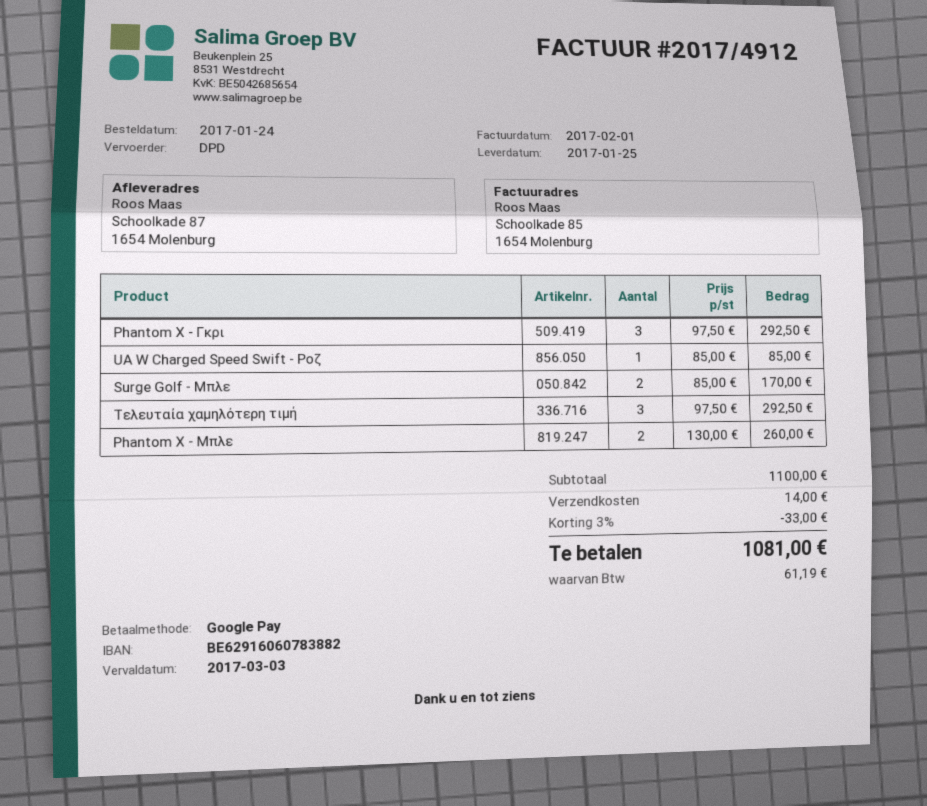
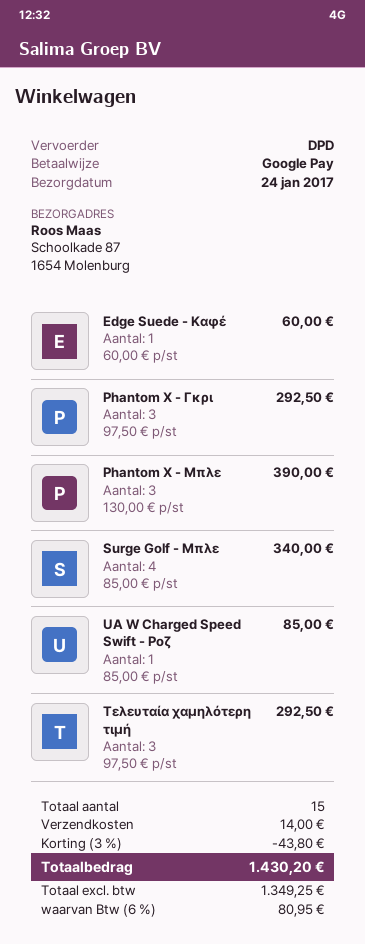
delivery date: 2017-01-25 -> 2017-01-24
Surge Golf - Μπλε: 2 x 85.00 = 170.00 -> 4 x 85.00 = 340.00
Phantom X - Μπλε: 2 x 130.00 = 260.00 -> 3 x 130.00 = 390.00
Edge Suede - Καφέ: none -> 1 x 60.00 = 60.00
discount: 3% = 33.00 -> 3% = 43.80
tax: 61.19 -> 80.95
total: 1081.00 -> 1430.20

